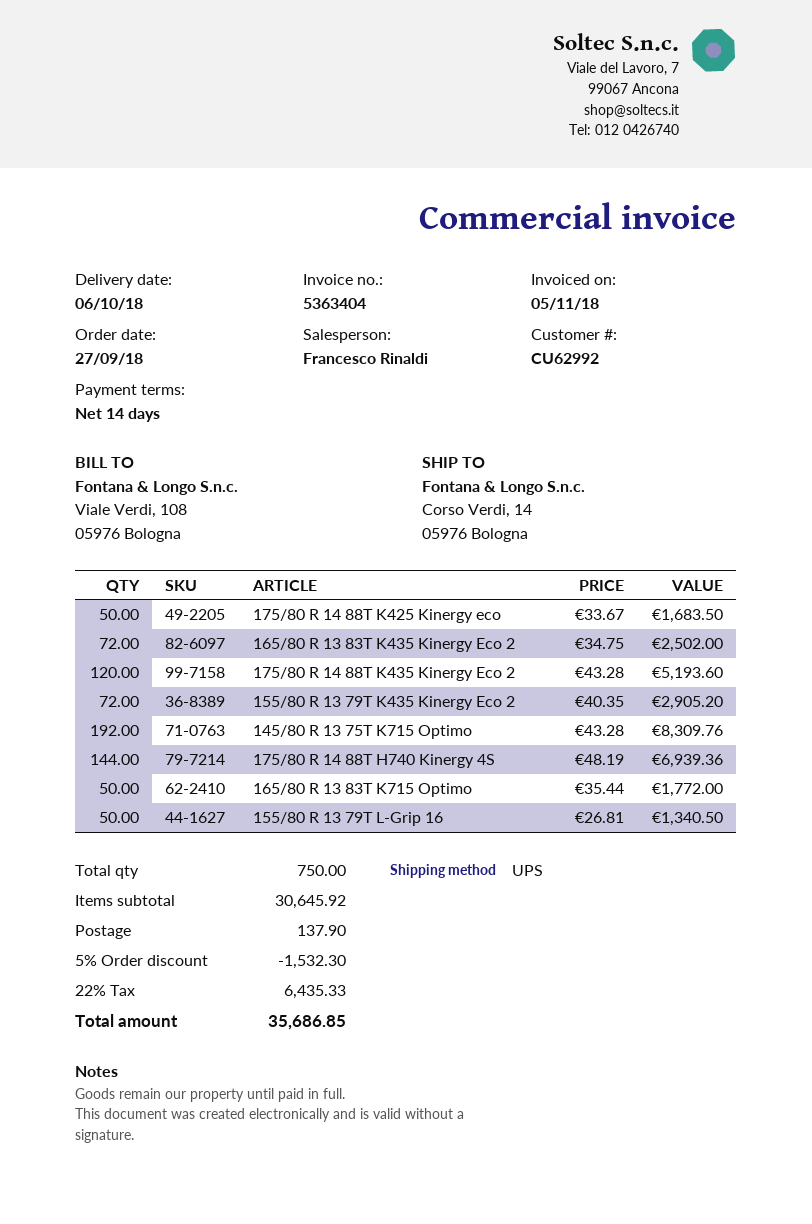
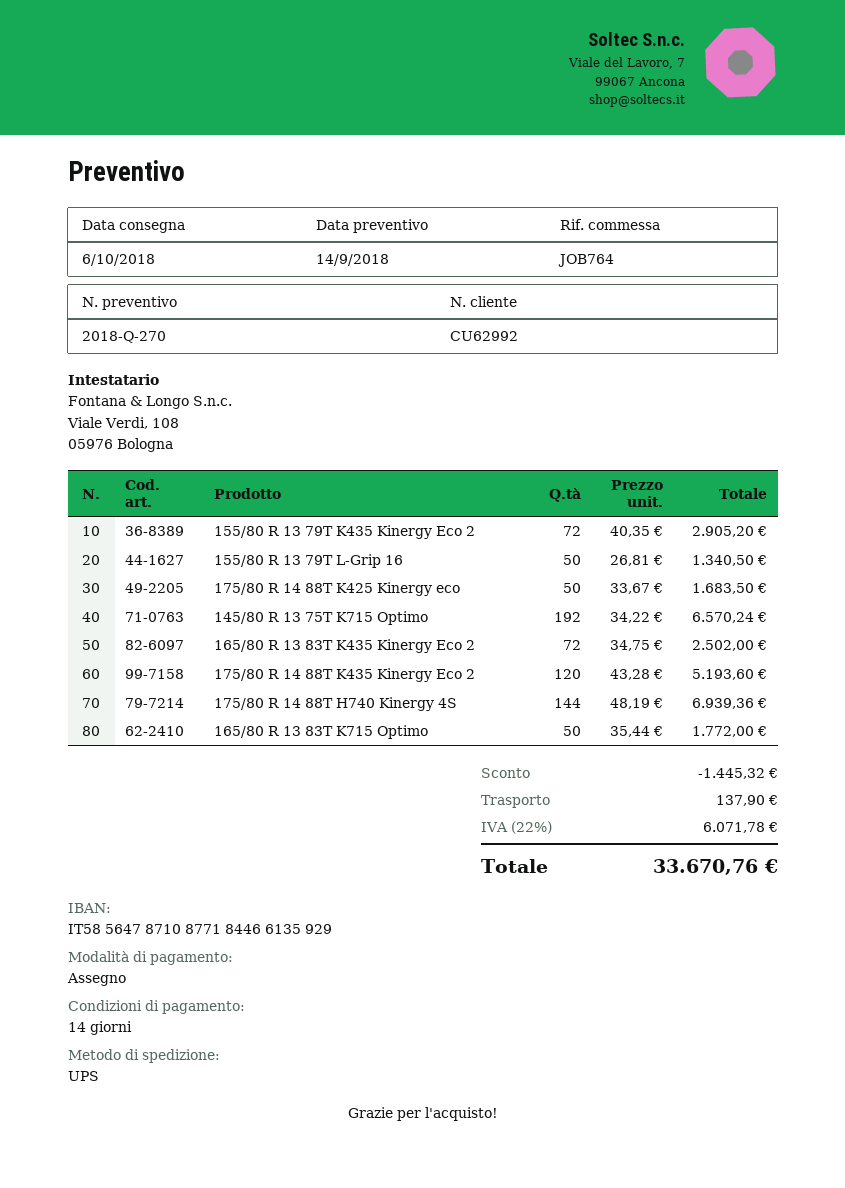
145/80 R 13 75T K715 Optimo: 192 x 43.28 = 8309.76 -> 192 x 34.22 = 6570.24
discount: 1532.30 -> 1445.32
tax: 22% = 6435.33 -> 22% = 6071.78
total: 35686.85 -> 33670.76

